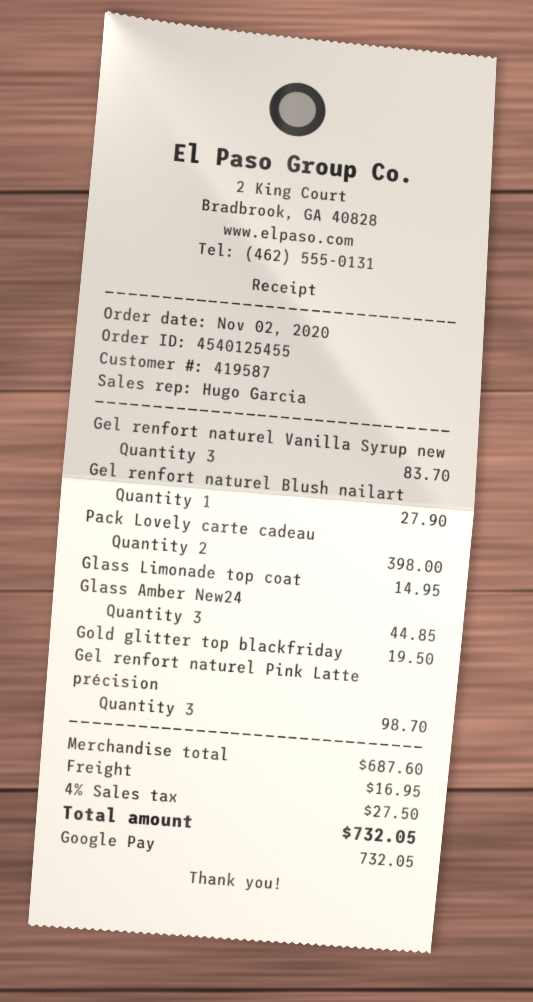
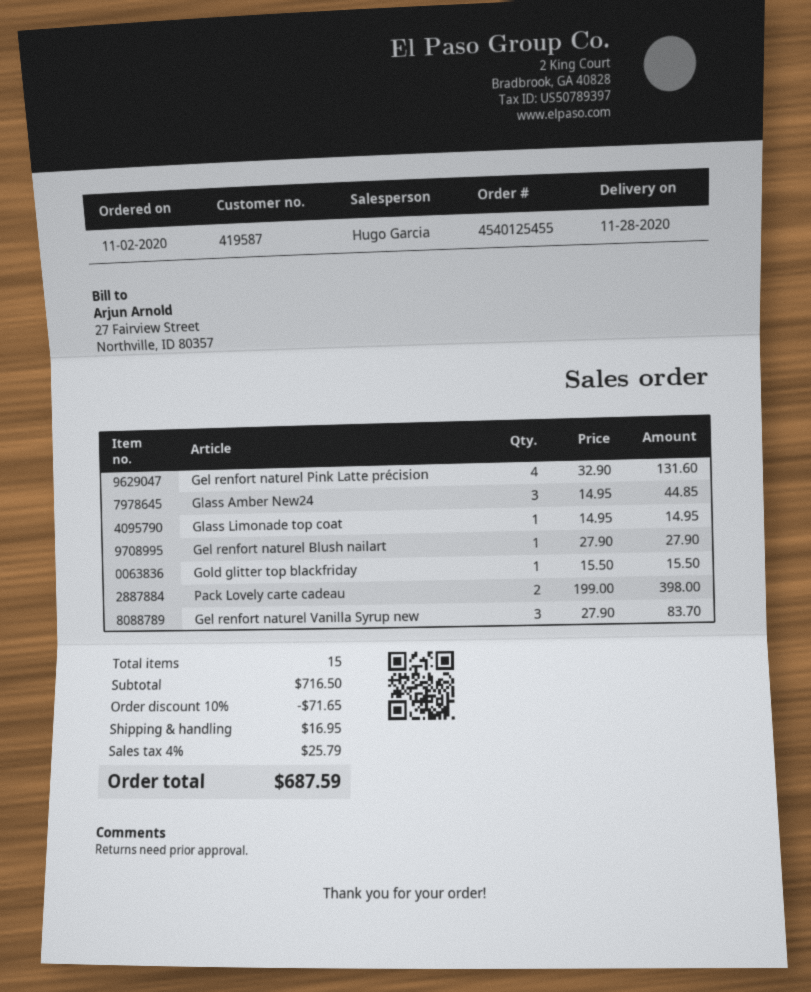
Gold glitter top blackfriday: 1 for 19.50 -> 1 for 15.50
Gel renfort naturel Pink Latte précision: 3 for 98.70 -> 4 for 131.60
subtotal: 687.60 -> 716.50
discount: none -> 10% = 71.65
tax: 4% = 27.50 -> 4% = 25.79
total: 732.05 -> 687.59

